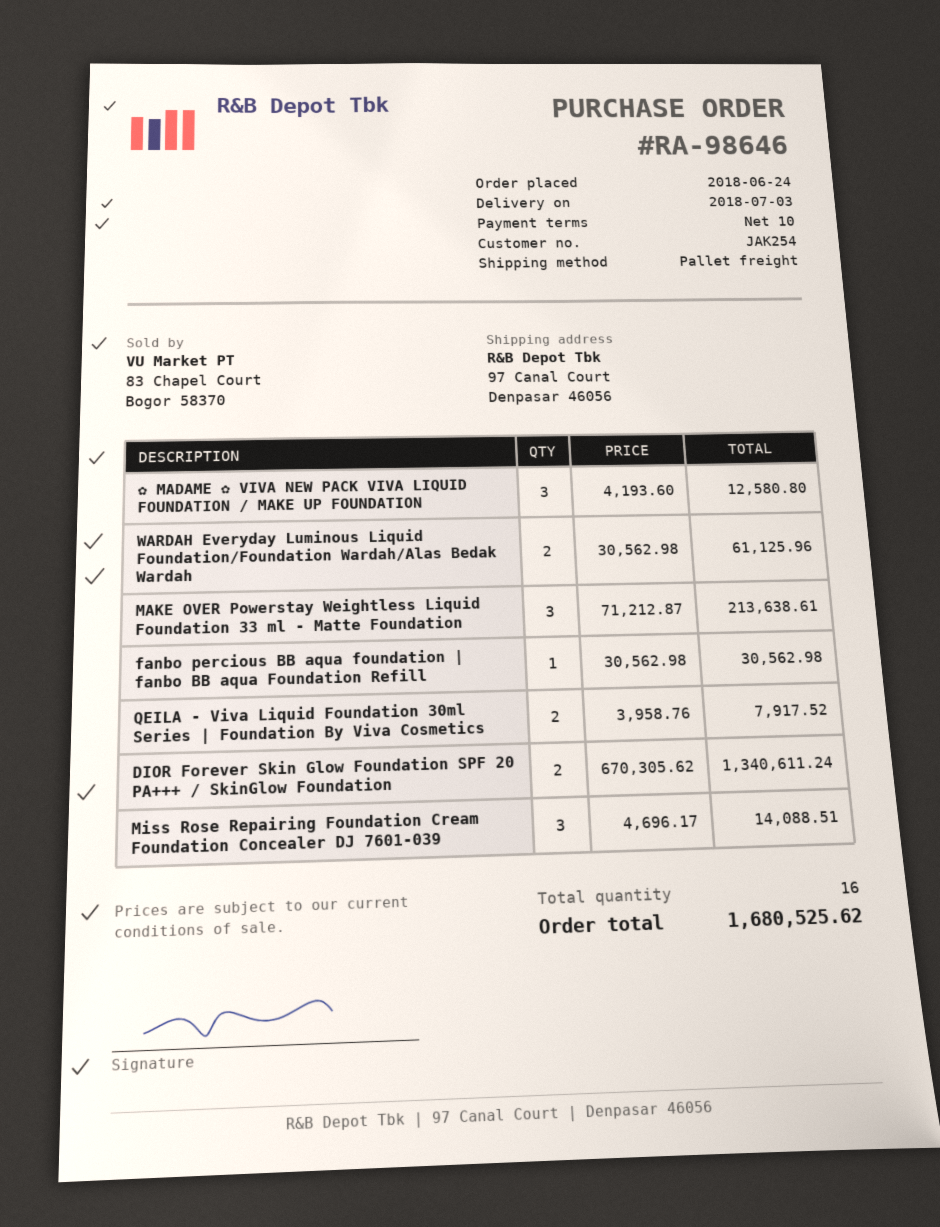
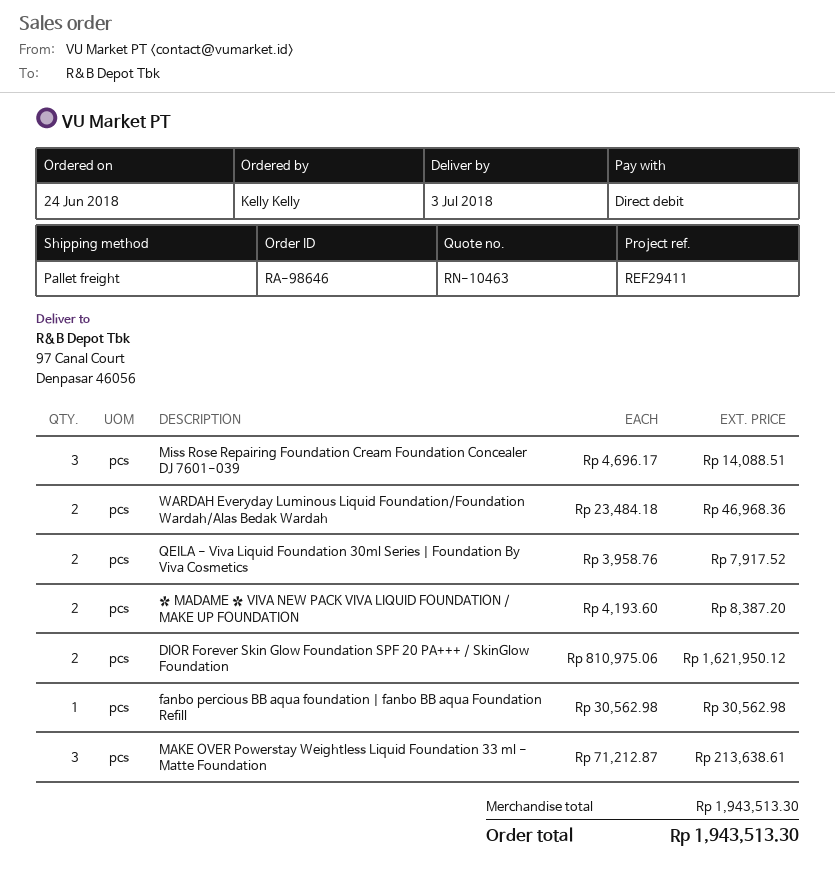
✿ MADAME ✿ VIVA NEW PACK VIVA LIQUID FOUNDATION / MAKE UP FOUNDATION: 3 x 4193.60 = 12580.80 -> 2 x 4193.60 = 8387.20
WARDAH Everyday Luminous Liquid Foundation/Foundation Wardah/Alas Bedak Wardah: 2 x 30562.98 = 61125.96 -> 2 x 23484.18 = 46968.36
DIOR Forever Skin Glow Foundation SPF 20 PA+++ / SkinGlow Foundation: 2 x 670305.62 = 1340611.24 -> 2 x 810975.06 = 1621950.12
total: 1680525.62 -> 1943513.30

